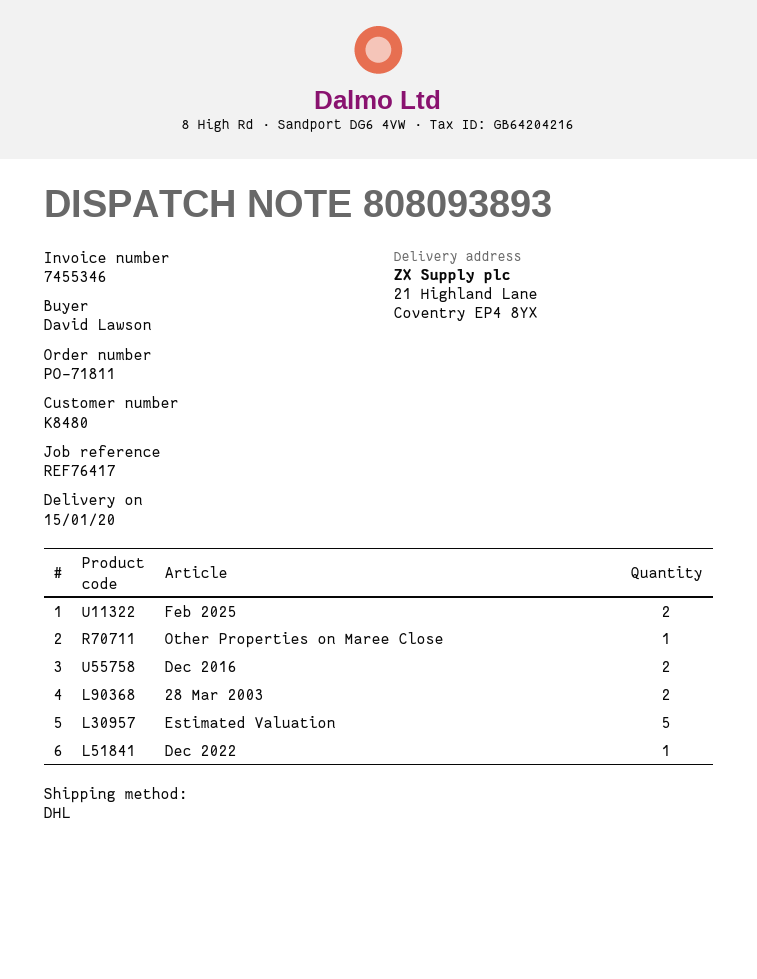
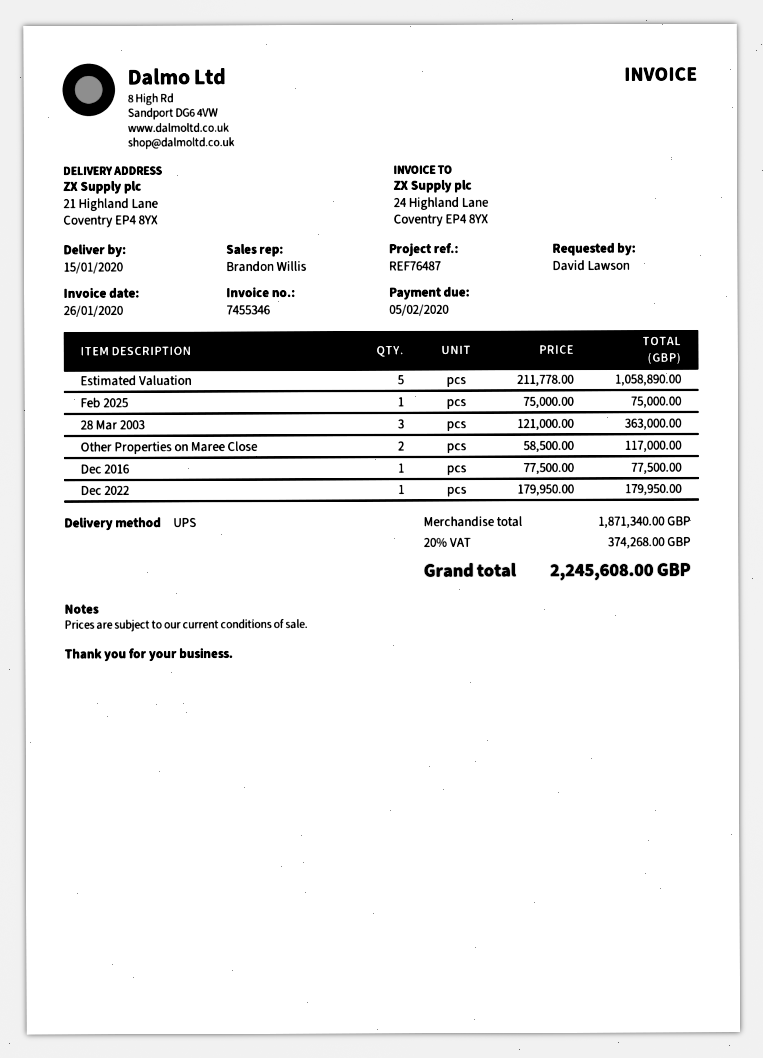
reference: REF76417 -> REF76487
shipping method: DHL -> UPS
Feb 2025: 2 -> 1
Other Properties on Maree Close: 1 -> 2
Dec 2016: 2 -> 1
28 Mar 2003: 2 -> 3

